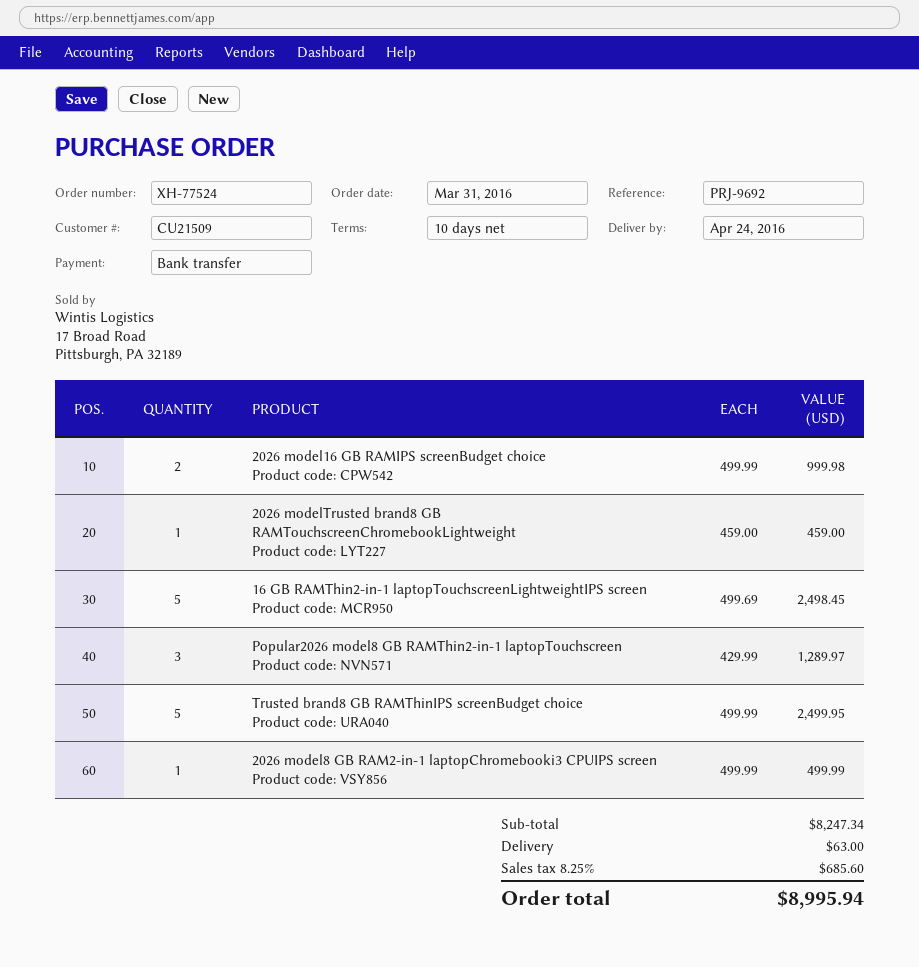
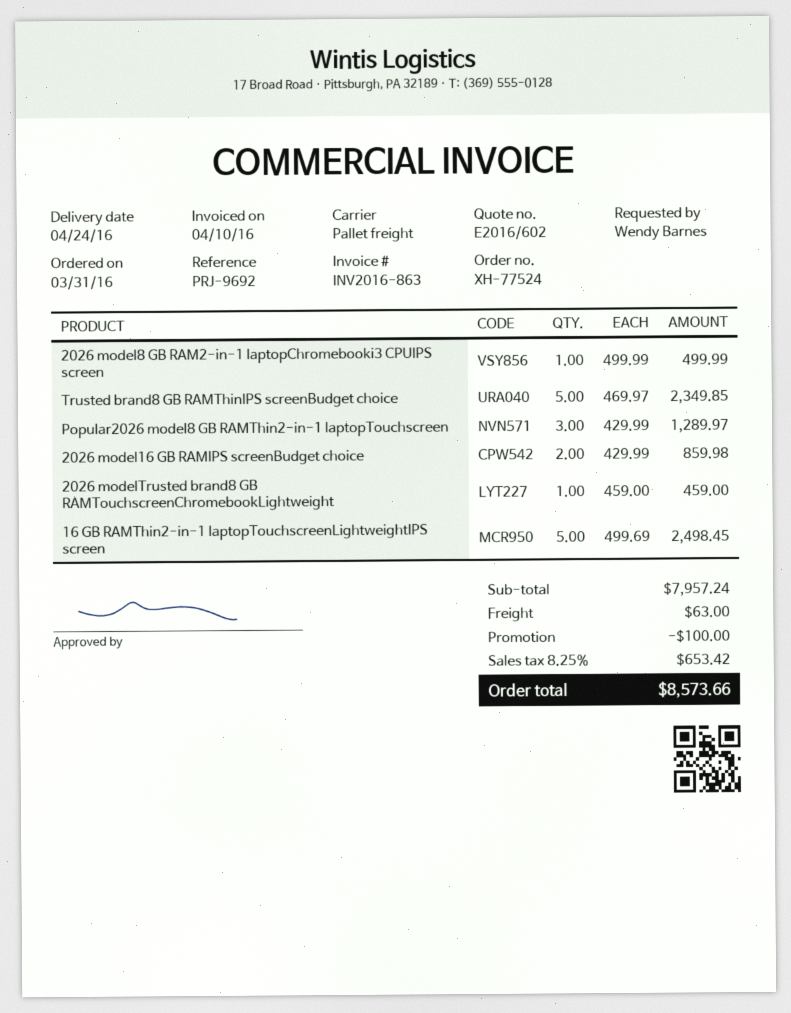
2026 model16 GB RAMIPS screenBudget choice: 2 x 499.99 = 999.98 -> 2 x 429.99 = 859.98
Trusted brand8 GB RAMThinIPS screenBudget choice: 5 x 499.99 = 2499.95 -> 5 x 469.97 = 2349.85
subtotal: 8247.34 -> 7957.24
discount: none -> 100.00
tax: 8.25% = 685.60 -> 8.25% = 653.42
total: 8995.94 -> 8573.66

